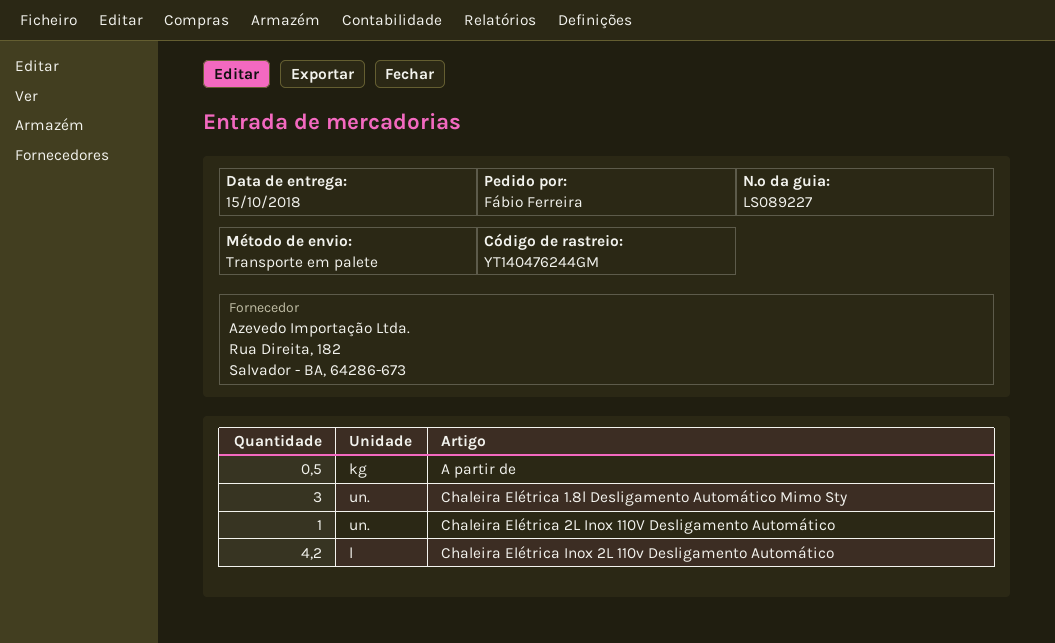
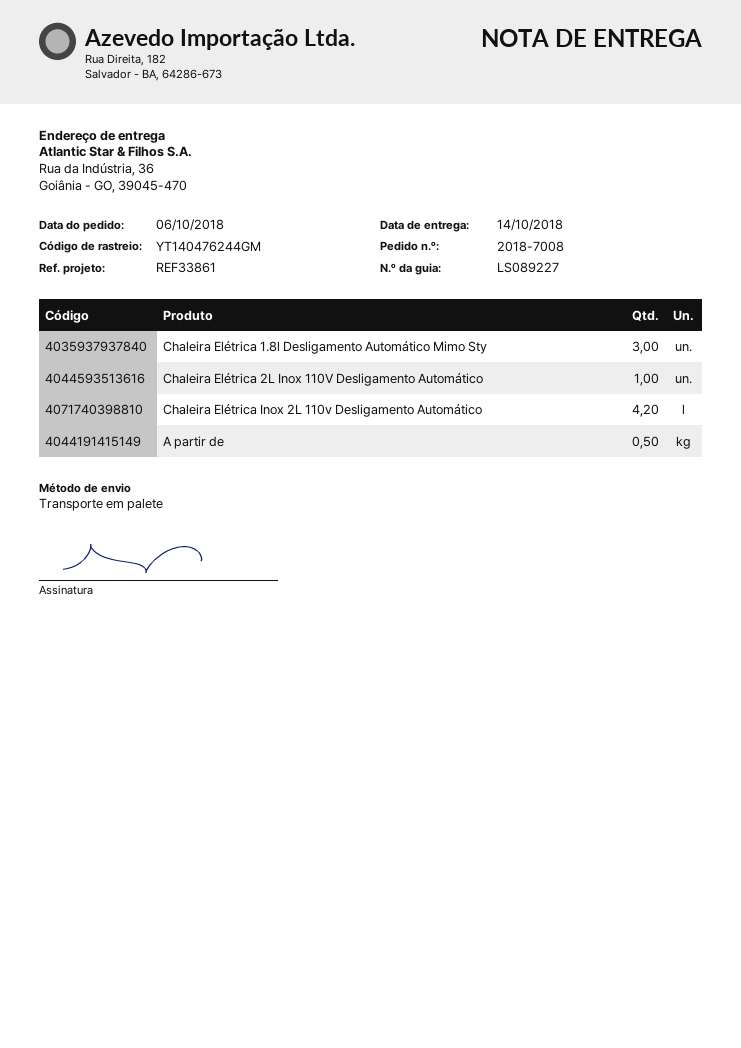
delivery date: 2018-10-15 -> 2018-10-14

